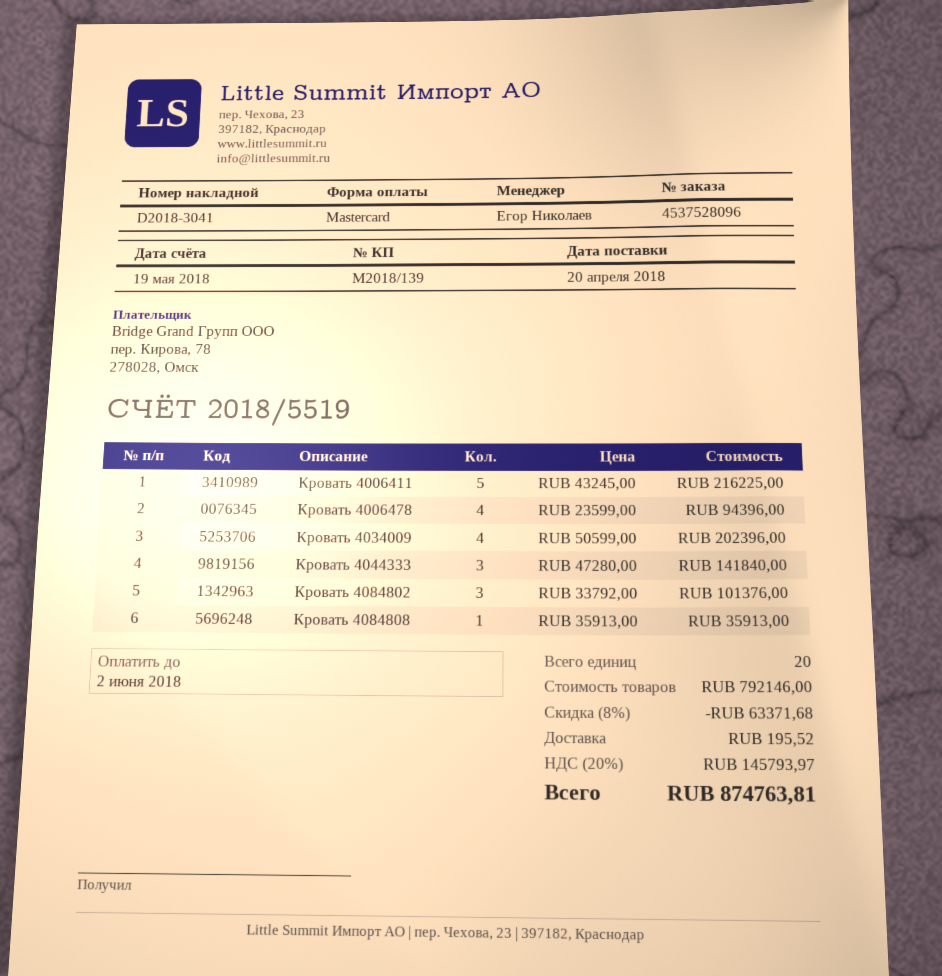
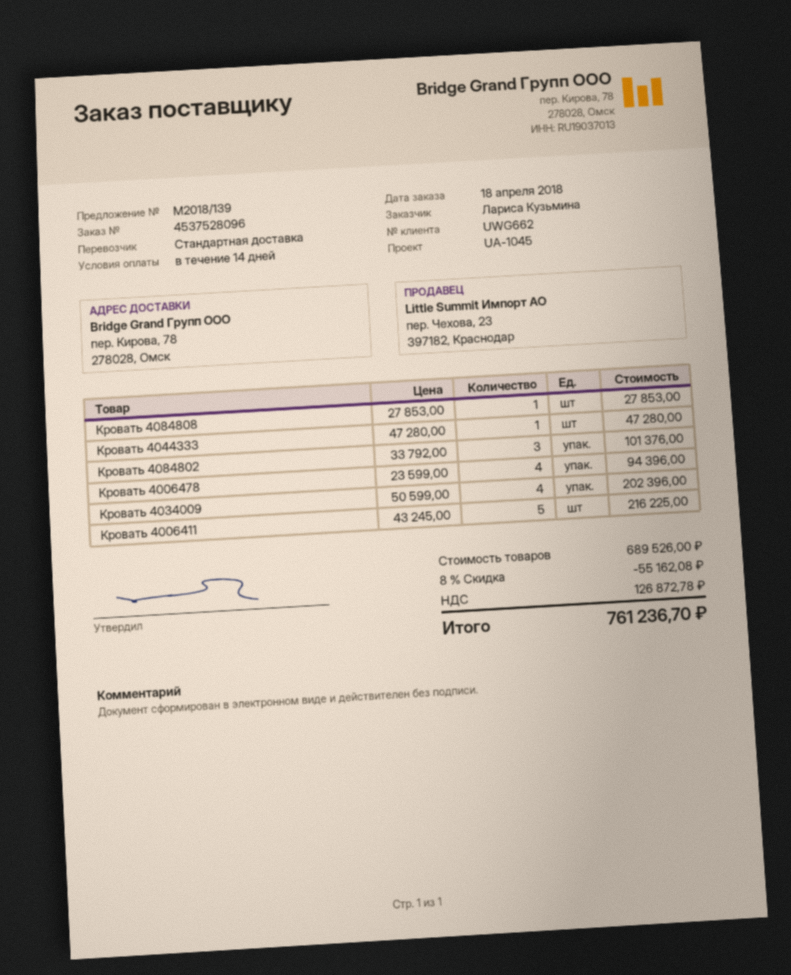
Кровать 4044333: 3 x 47280.00 = 141840.00 -> 1 x 47280.00 = 47280.00
Кровать 4084808: 1 x 35913.00 = 35913.00 -> 1 x 27853.00 = 27853.00
subtotal: 792146.00 -> 689526.00
discount: 8% = 63371.68 -> 8% = 55162.08
shipping: 195.52 -> none
tax: 145793.97 -> 126872.78
total: 874763.81 -> 761236.70

